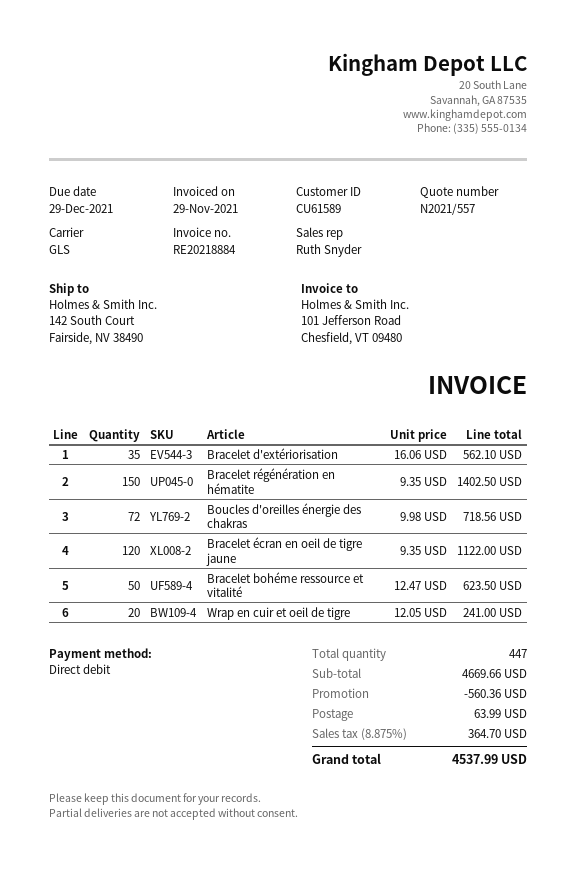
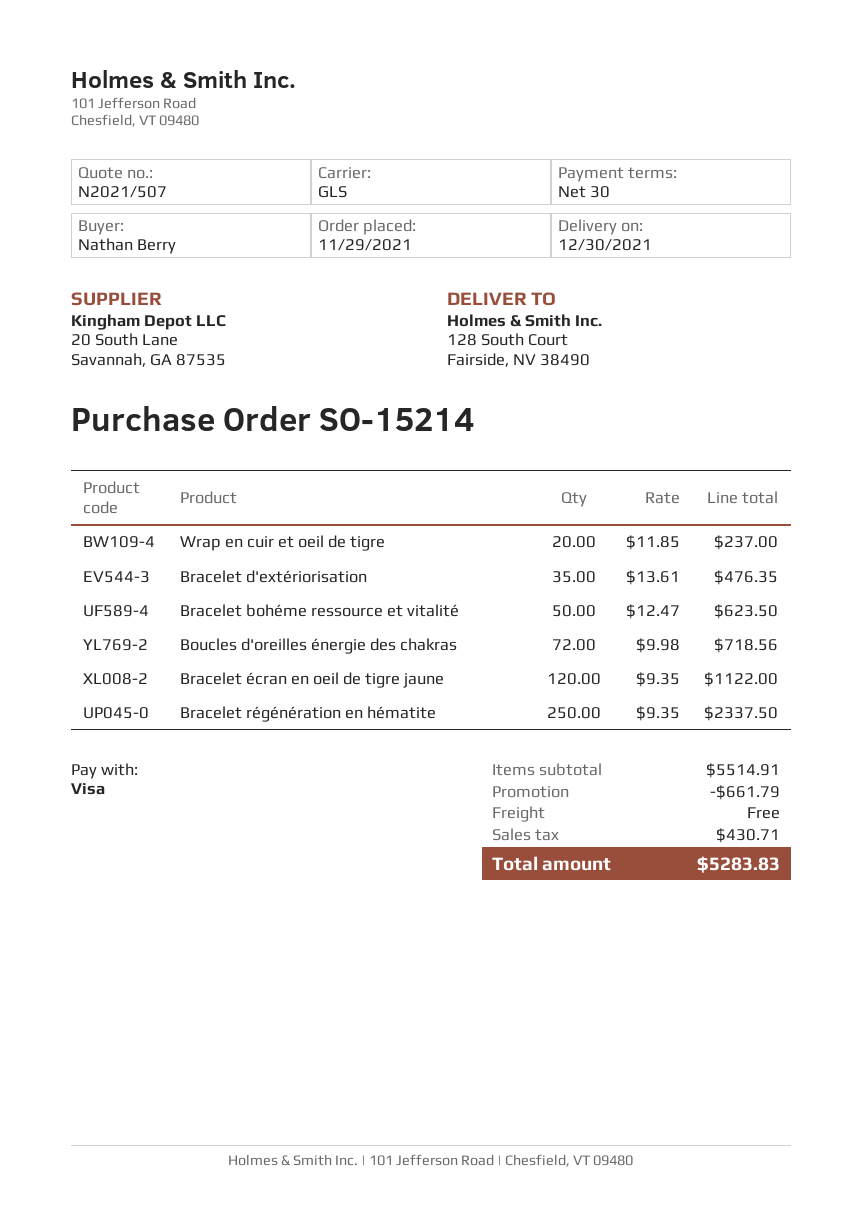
quote number: N2021/557 -> N2021/507
payment method: direct debit -> Visa
ship to: 142 South Court, Fairside, NV 38490 -> 128 South Court, Fairside, NV 38490
Bracelet d'extériorisation: 35 x 16.06 = 562.10 -> 35 x 13.61 = 476.35
Bracelet régénération en hématite: 150 x 9.35 = 1402.50 -> 250 x 9.35 = 2337.50
Wrap en cuir et oeil de tigre: 20 x 12.05 = 241.00 -> 20 x 11.85 = 237.00
subtotal: 4669.66 -> 5514.91
discount: 560.36 -> 661.79
shipping: 63.99 -> 0.00
tax: 364.70 -> 430.71
total: 4537.99 -> 5283.83

